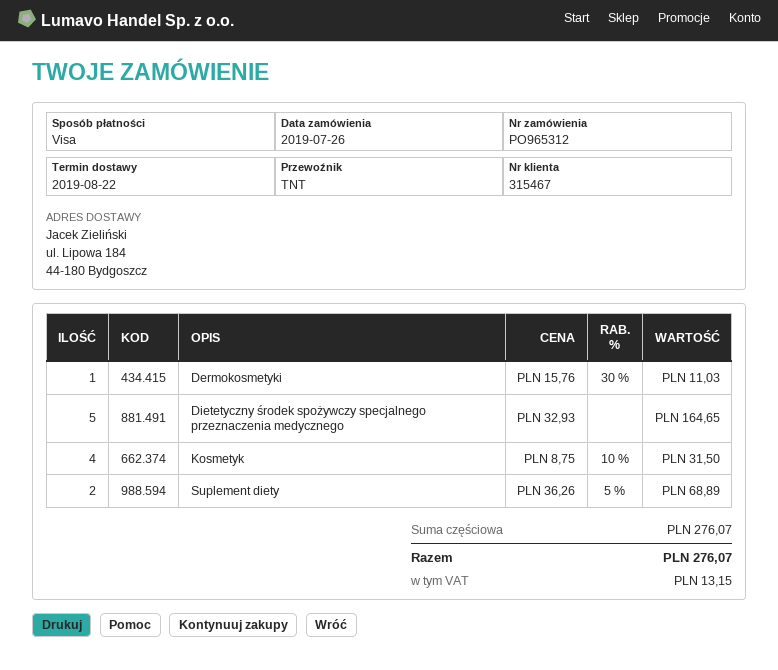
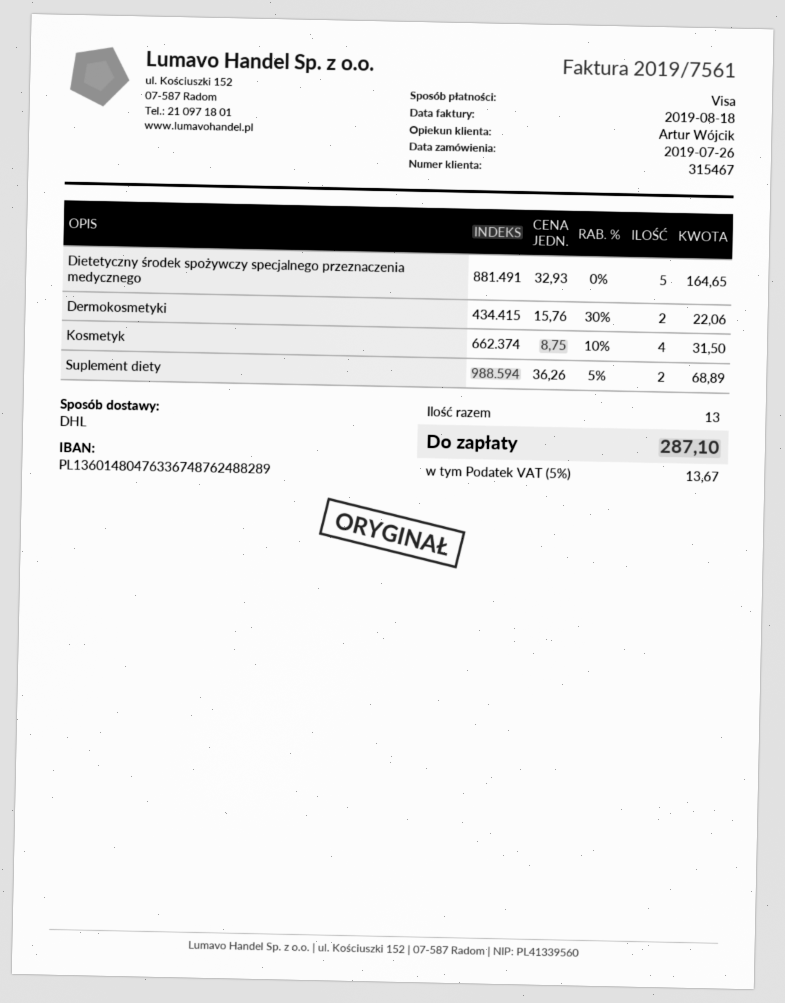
shipping method: TNT -> DHL
Dermokosmetyki: 1 x 15.76 - 30% = 11.03 -> 2 x 15.76 - 30% = 22.06
tax: 13.15 -> 13.67
total: 276.07 -> 287.10

